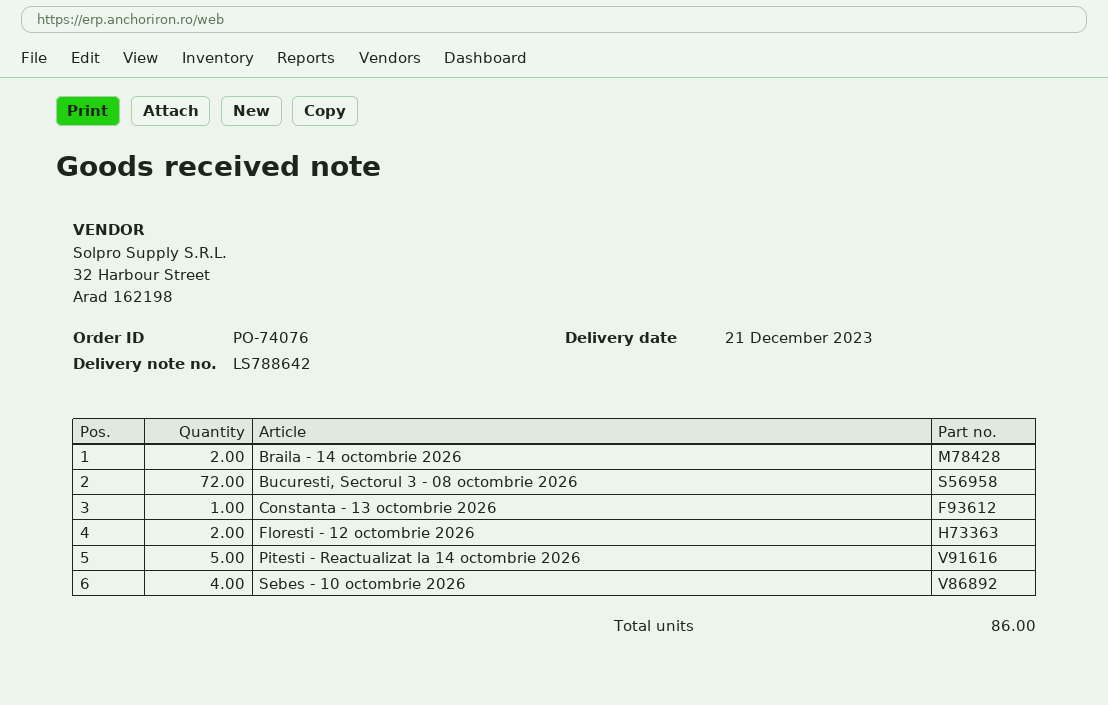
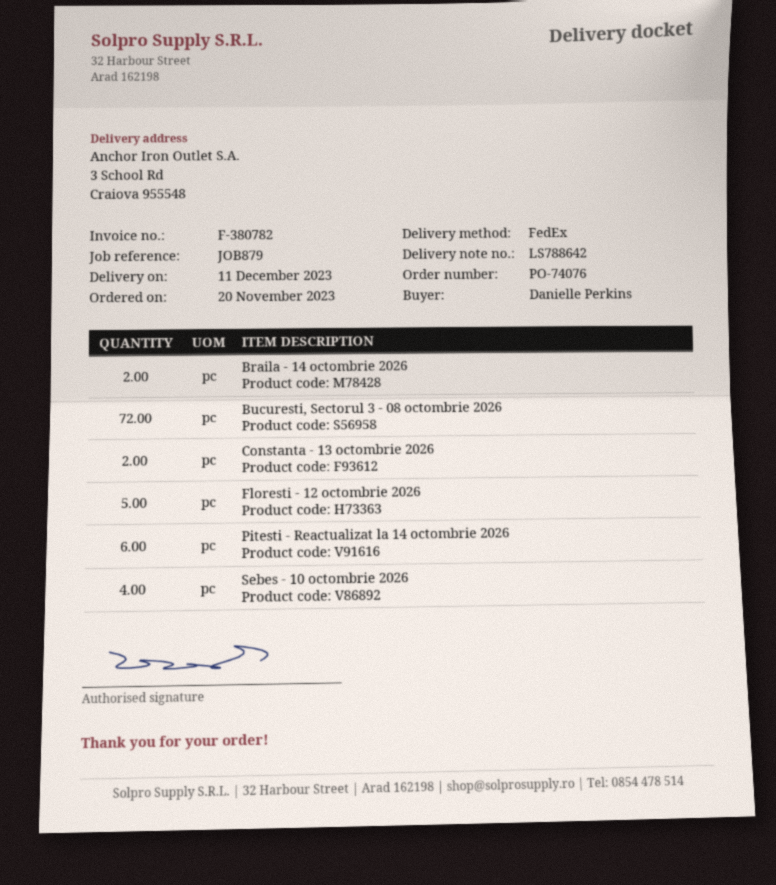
delivery date: 2023-12-21 -> 2023-12-11
Constanta - 13 octombrie 2026: 1 -> 2
Floresti - 12 octombrie 2026: 2 -> 5
Pitesti - Reactualizat la 14 octombrie 2026: 5 -> 6

